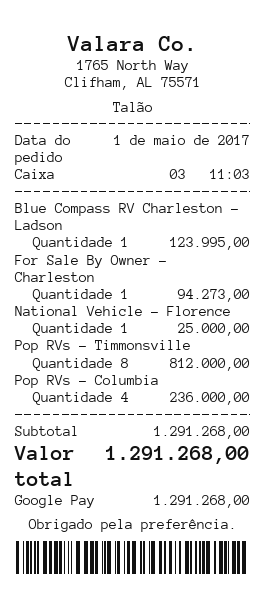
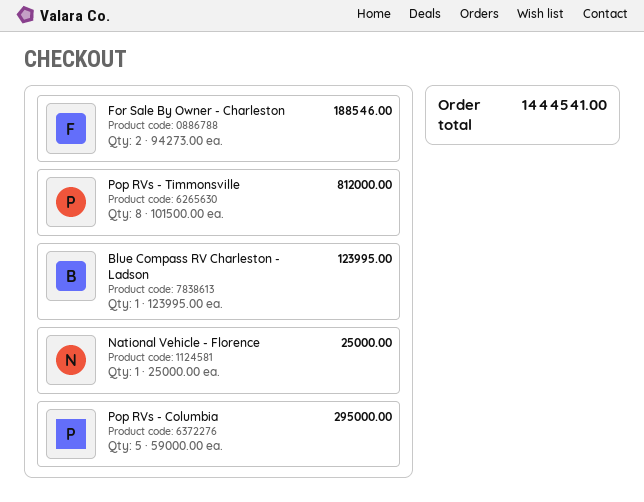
For Sale By Owner - Charleston: 1 for 94273.00 -> 2 for 188546.00
Pop RVs - Columbia: 4 for 236000.00 -> 5 for 295000.00
total: 1291268.00 -> 1444541.00

